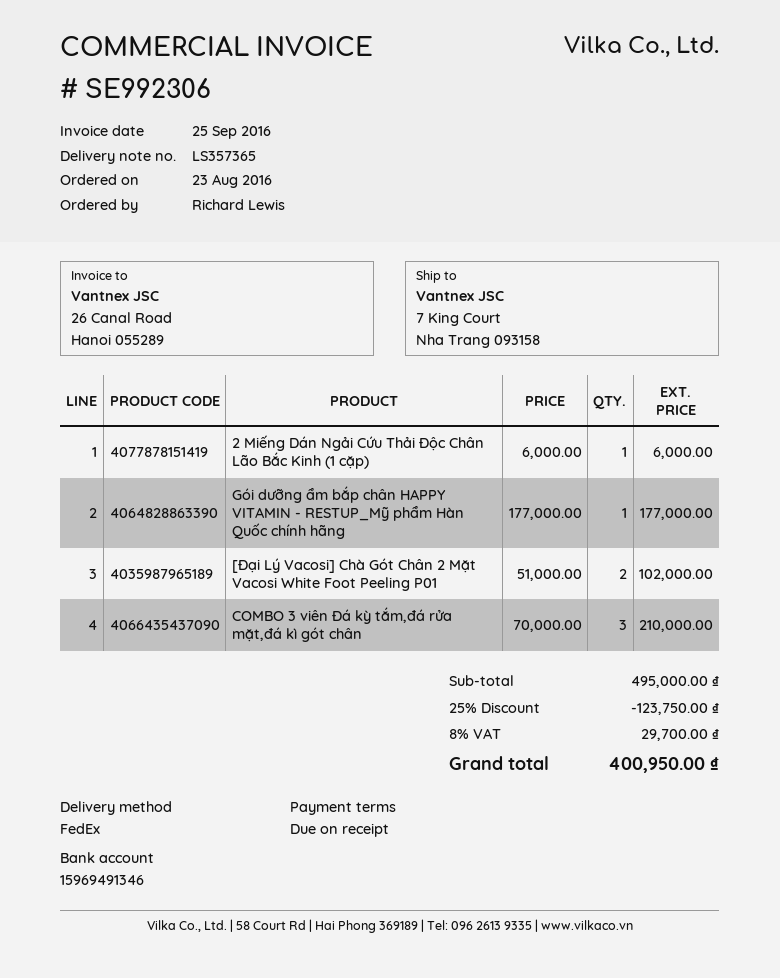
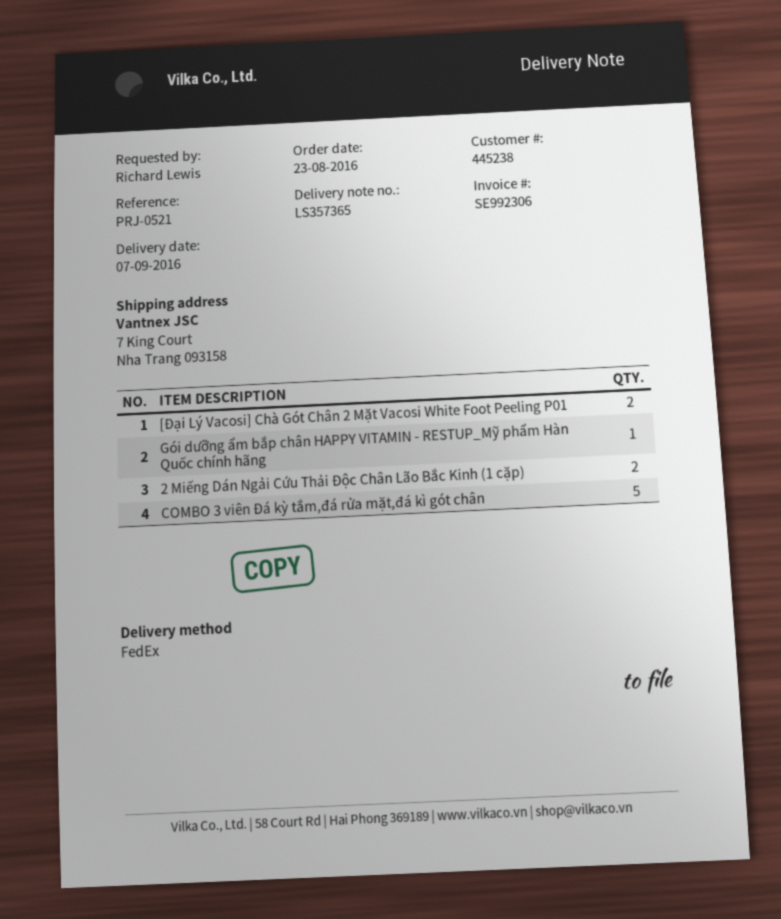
2 Miếng Dán Ngải Cứu Thải Độc Chân Lão Bắc Kinh (1 cặp): 1 -> 2
COMBO 3 viên Đá kỳ tắm,đá rửa mặt,đá kì gót chân: 3 -> 5

